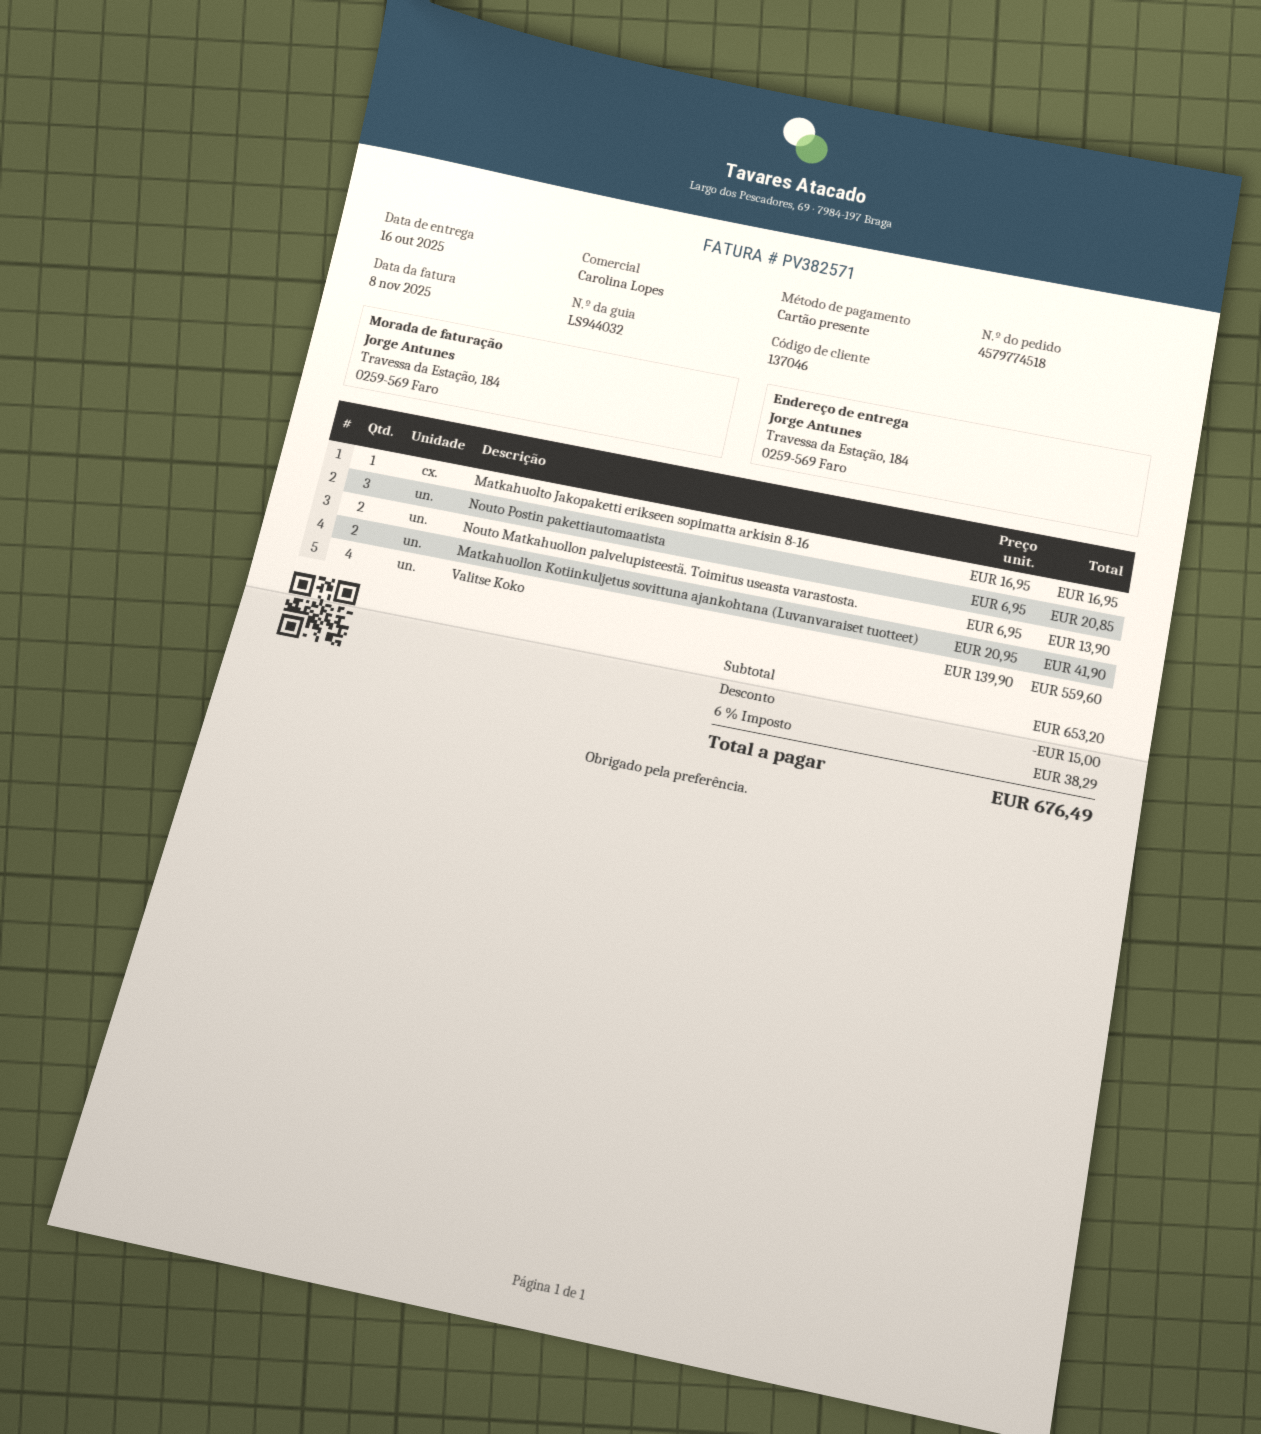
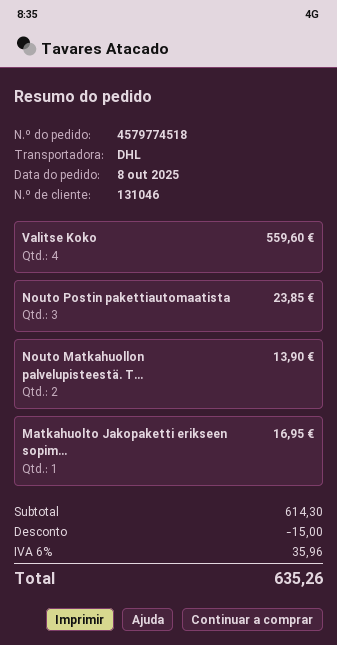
customer number: 137046 -> 131046
Nouto Postin pakettiautomaatista: 3 for 20.85 -> 3 for 23.85
Matkahuollon Kotiinkuljetus sovittuna ajankohtana (Luvanvaraiset tuotteet): 2 for 41.90 -> none
subtotal: 653.20 -> 614.30
tax: 6% = 38.29 -> 6% = 35.96
total: 676.49 -> 635.26

